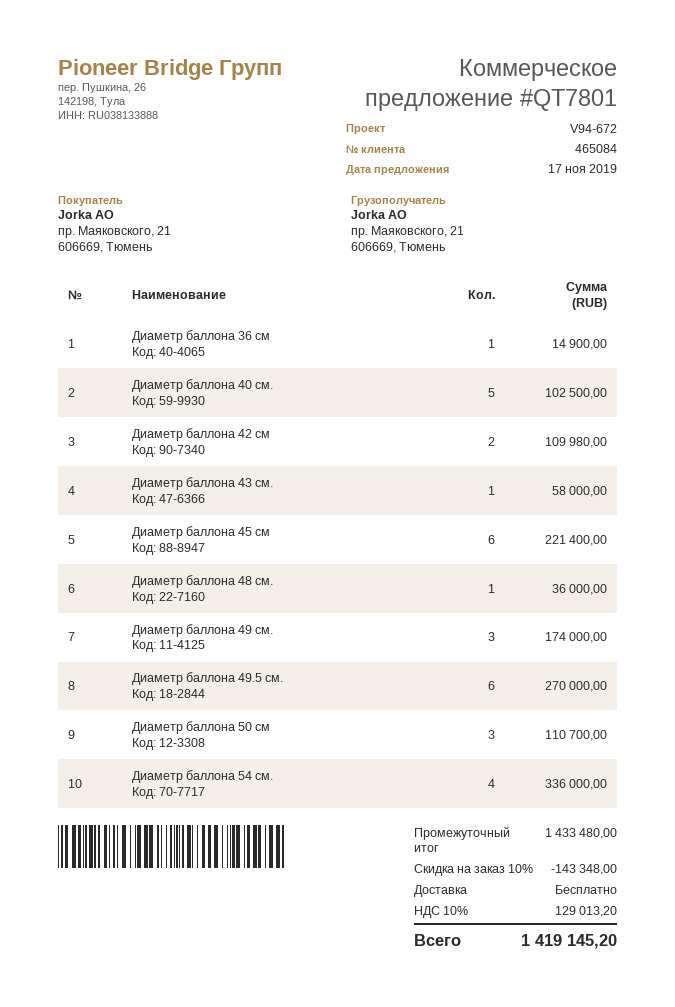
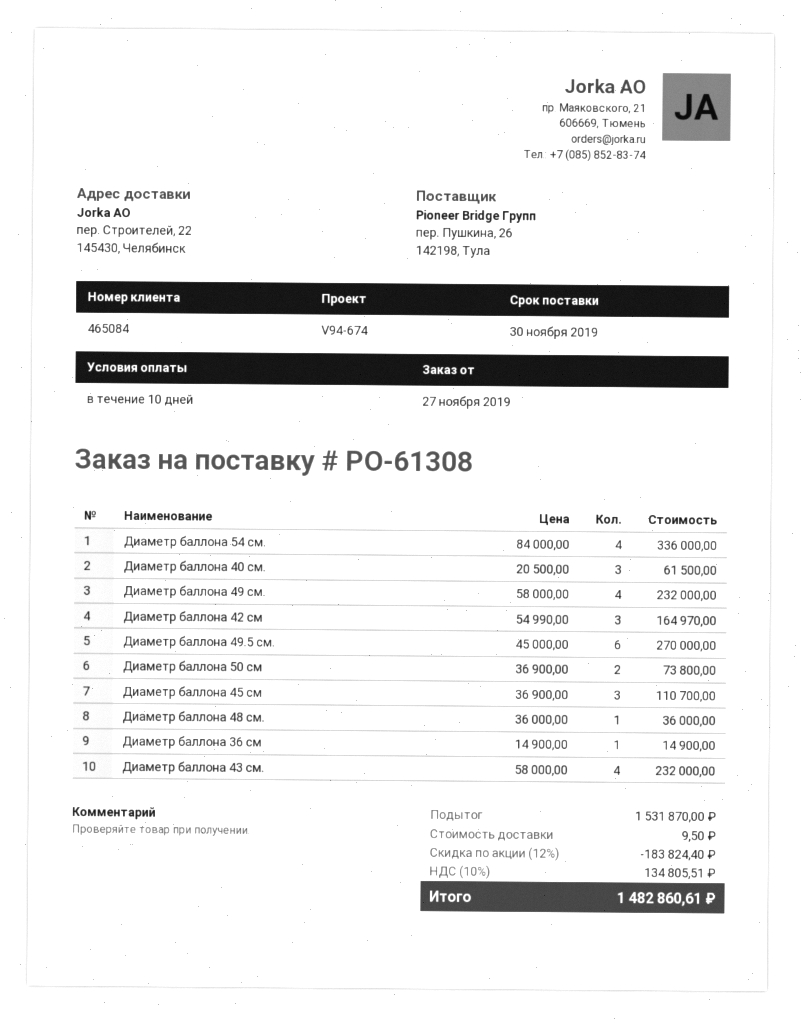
reference: V94-672 -> V94-674
ship to: пр. Маяковского, 21, 606669, Тюмень -> пер. Строителей, 22, 145430, Челябинск
Диаметр баллона 40 см.: 5 for 102500.00 -> 3 for 61500.00
Диаметр баллона 42 см: 2 for 109980.00 -> 3 for 164970.00
Диаметр баллона 43 см.: 1 for 58000.00 -> 4 for 232000.00
Диаметр баллона 45 см: 6 for 221400.00 -> 3 for 110700.00
Диаметр баллона 49 см.: 3 for 174000.00 -> 4 for 232000.00
Диаметр баллона 50 см: 3 for 110700.00 -> 2 for 73800.00
subtotal: 1433480.00 -> 1531870.00
discount: 10% = 143348.00 -> 12% = 183824.40
shipping: 0.00 -> 9.50
tax: 10% = 129013.20 -> 10% = 134805.51
total: 1419145.20 -> 1482860.61

